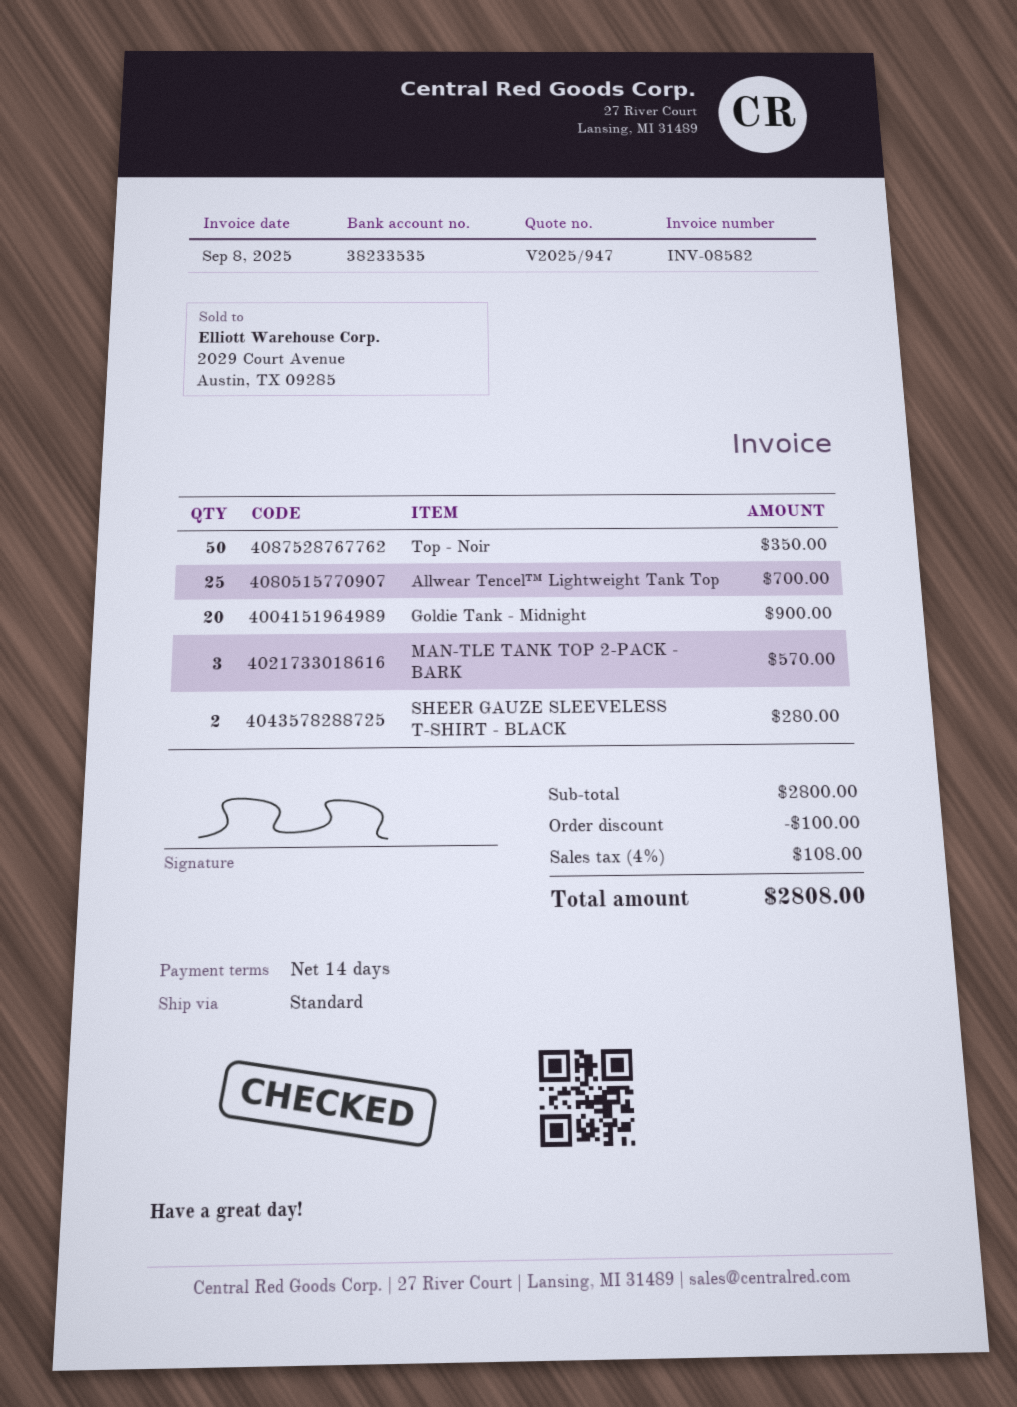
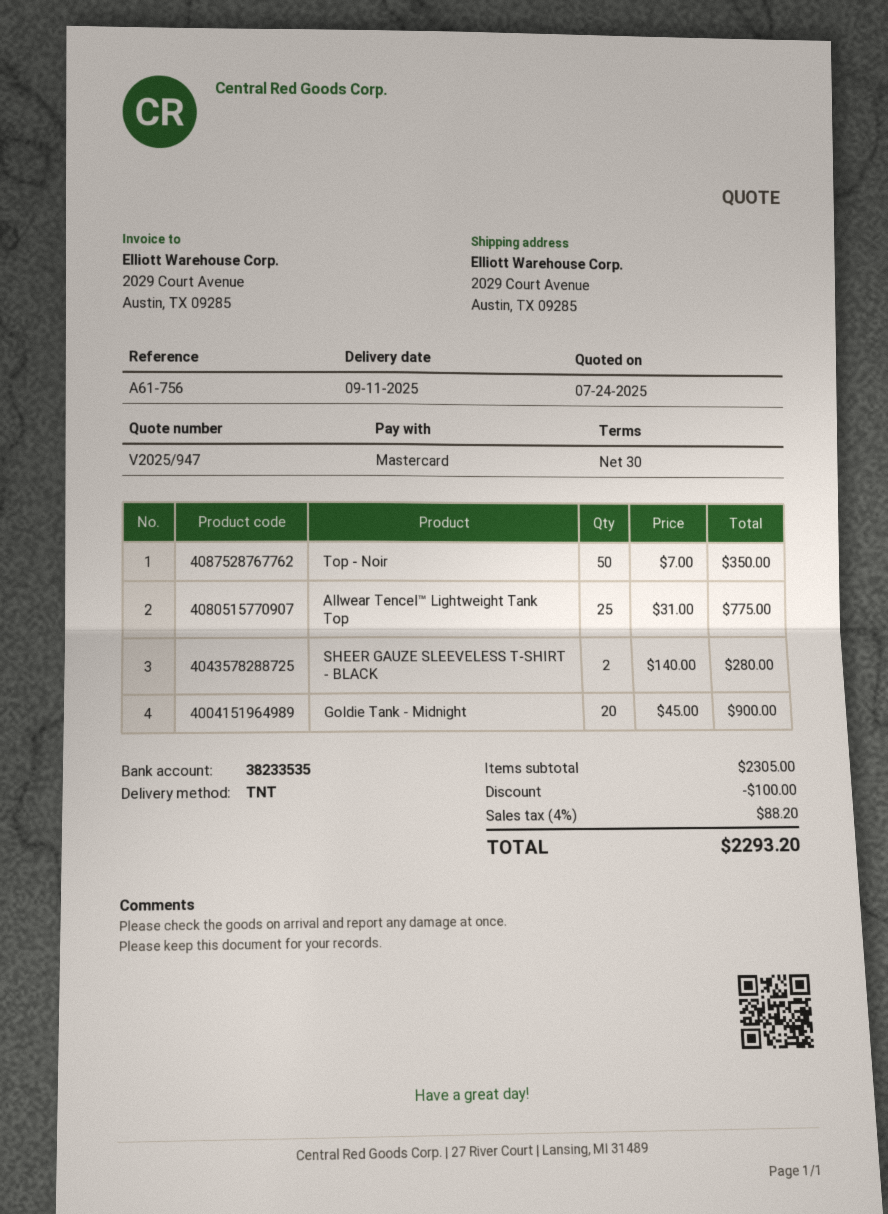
payment terms: 14 days -> 30 days
shipping method: standard -> TNT
Allwear Tencel™ Lightweight Tank Top: 25 for 700.00 -> 25 for 775.00
MAN-TLE TANK TOP 2-PACK - BARK: 3 for 570.00 -> none
subtotal: 2800.00 -> 2305.00
tax: 4% = 108.00 -> 4% = 88.20
total: 2808.00 -> 2293.20

